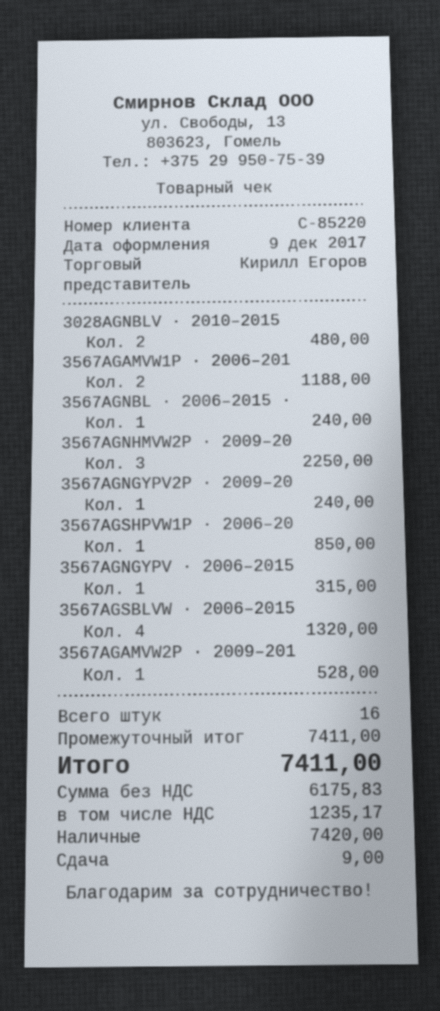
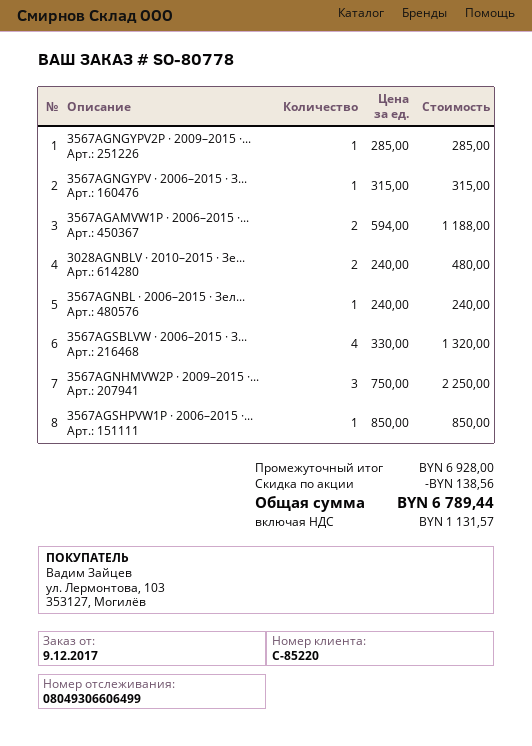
3567AGNGYPV2P · 2009–20: 1 for 240.00 -> 1 for 285.00
3567AGAMVW2P · 2009–201: 1 for 528.00 -> none
subtotal: 7411.00 -> 6928.00
discount: none -> 138.56
tax: 1235.17 -> 1131.57
total: 7411.00 -> 6789.44

